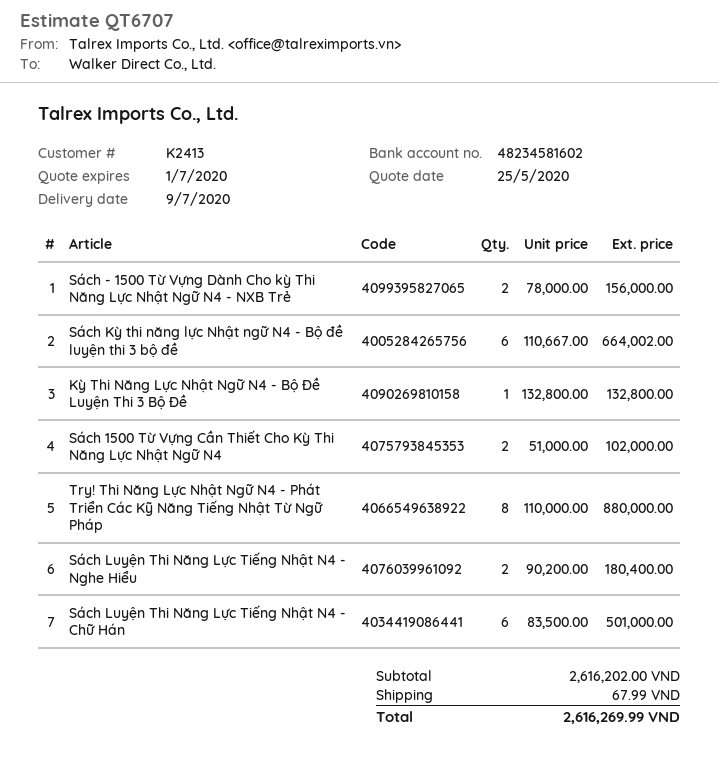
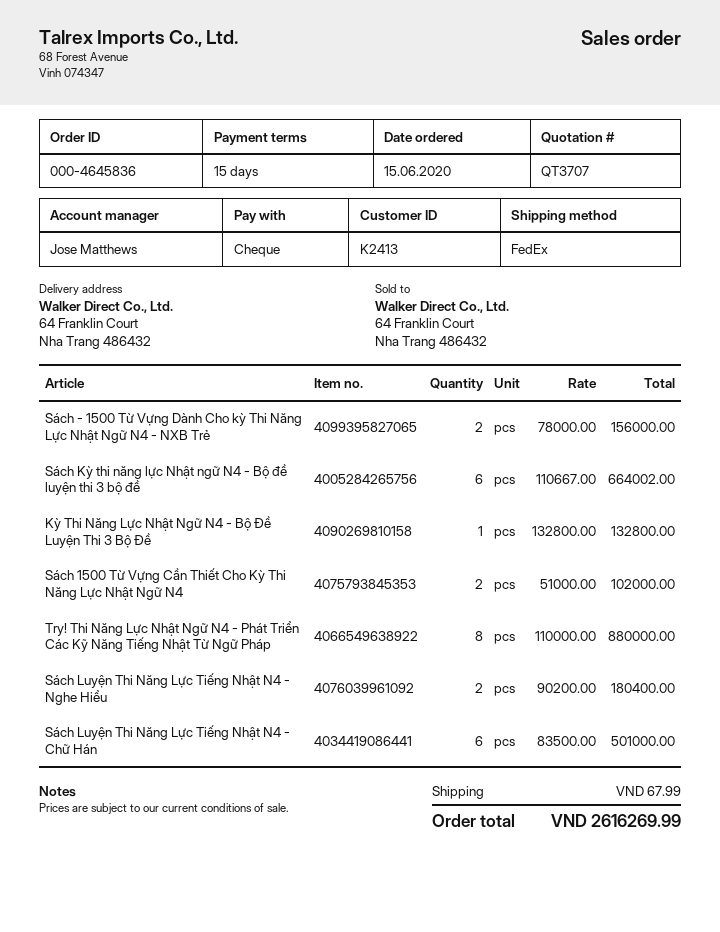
quote number: QT6707 -> QT3707

